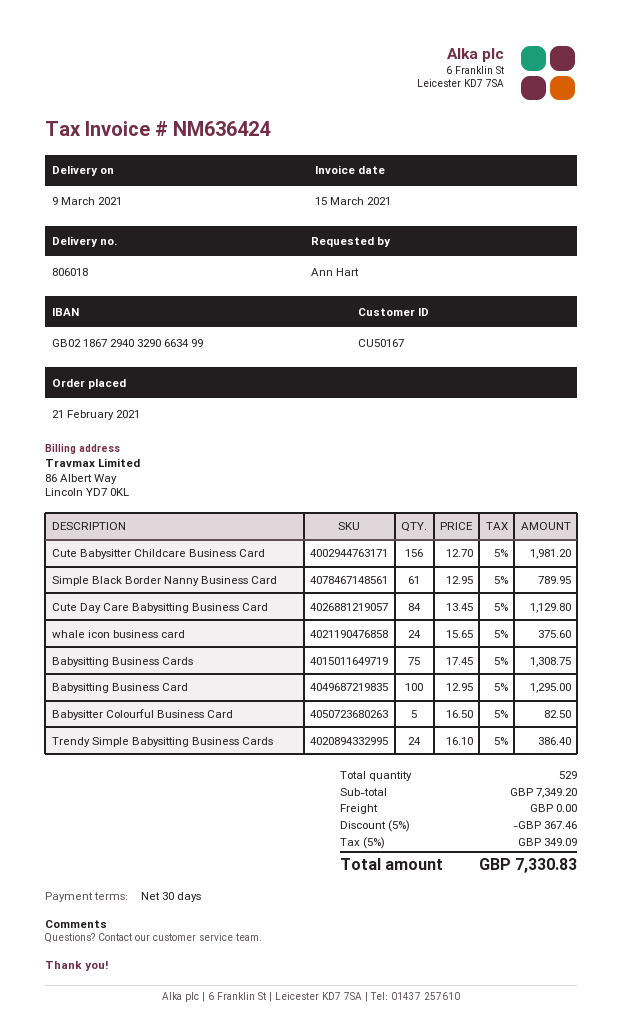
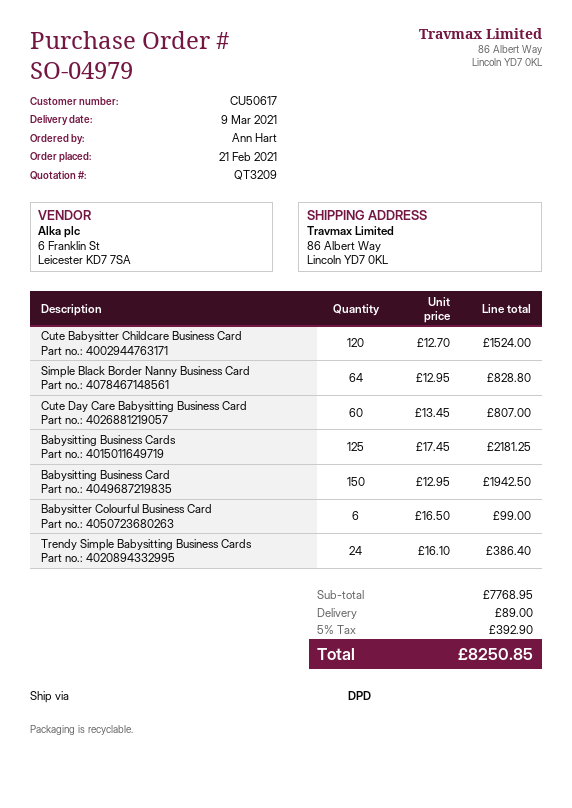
customer number: CU50167 -> CU50617
Cute Babysitter Childcare Business Card: 156 x 12.70 = 1981.20 -> 120 x 12.70 = 1524.00
Simple Black Border Nanny Business Card: 61 x 12.95 = 789.95 -> 64 x 12.95 = 828.80
Cute Day Care Babysitting Business Card: 84 x 13.45 = 1129.80 -> 60 x 13.45 = 807.00
whale icon business card: 24 x 15.65 = 375.60 -> none
Babysitting Business Cards: 75 x 17.45 = 1308.75 -> 125 x 17.45 = 2181.25
Babysitting Business Card: 100 x 12.95 = 1295.00 -> 150 x 12.95 = 1942.50
Babysitter Colourful Business Card: 5 x 16.50 = 82.50 -> 6 x 16.50 = 99.00
subtotal: 7349.20 -> 7768.95
discount: 5% = 367.46 -> none
shipping: 0.00 -> 89.00
tax: 5% = 349.09 -> 5% = 392.90
total: 7330.83 -> 8250.85

